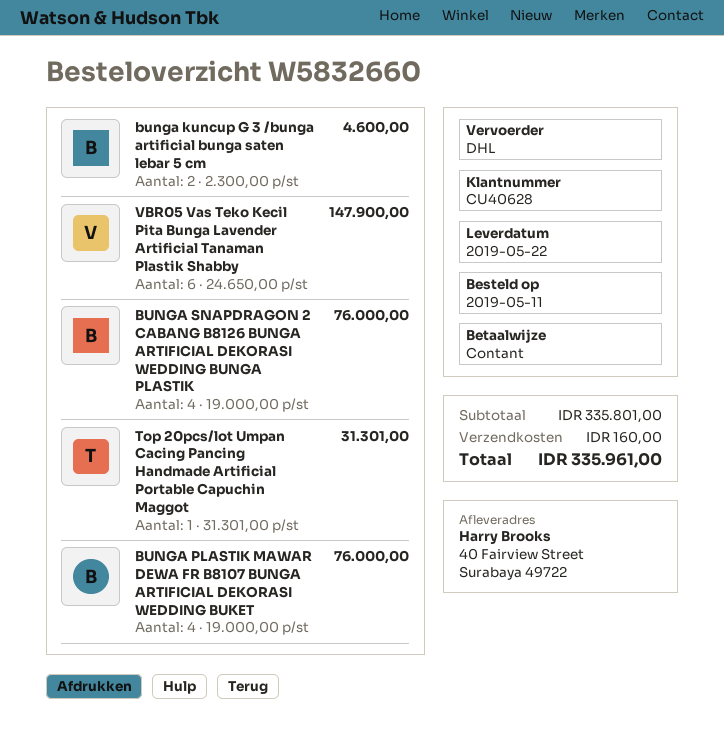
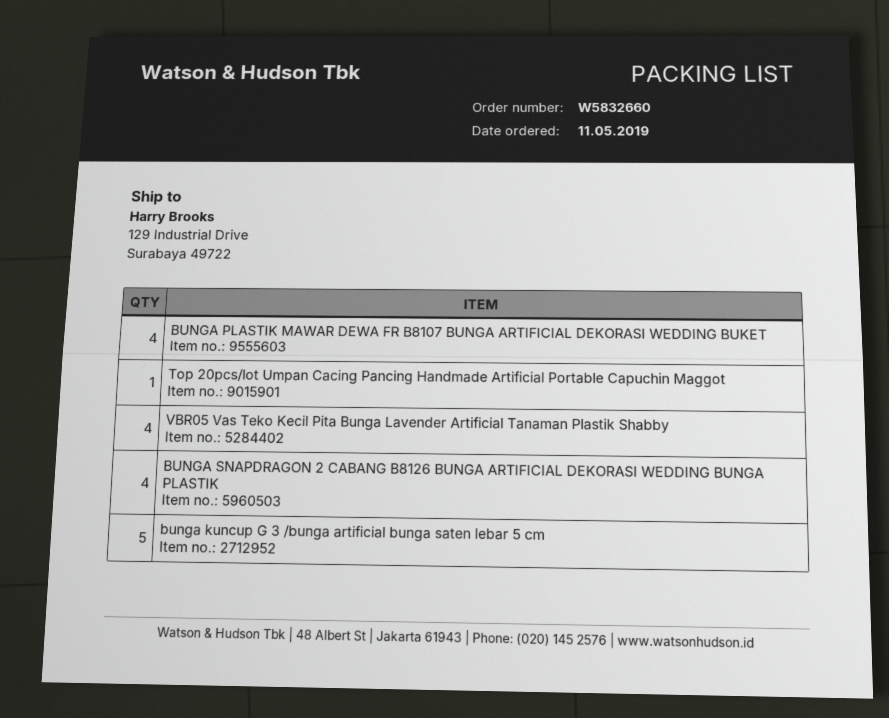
ship to: 40 Fairview Street, Surabaya 49722 -> 129 Industrial Drive, Surabaya 49722
bunga kuncup G 3 /bunga artificial bunga saten lebar 5 cm: 2 -> 5
VBR05 Vas Teko Kecil Pita Bunga Lavender Artificial Tanaman Plastik Shabby: 6 -> 4

